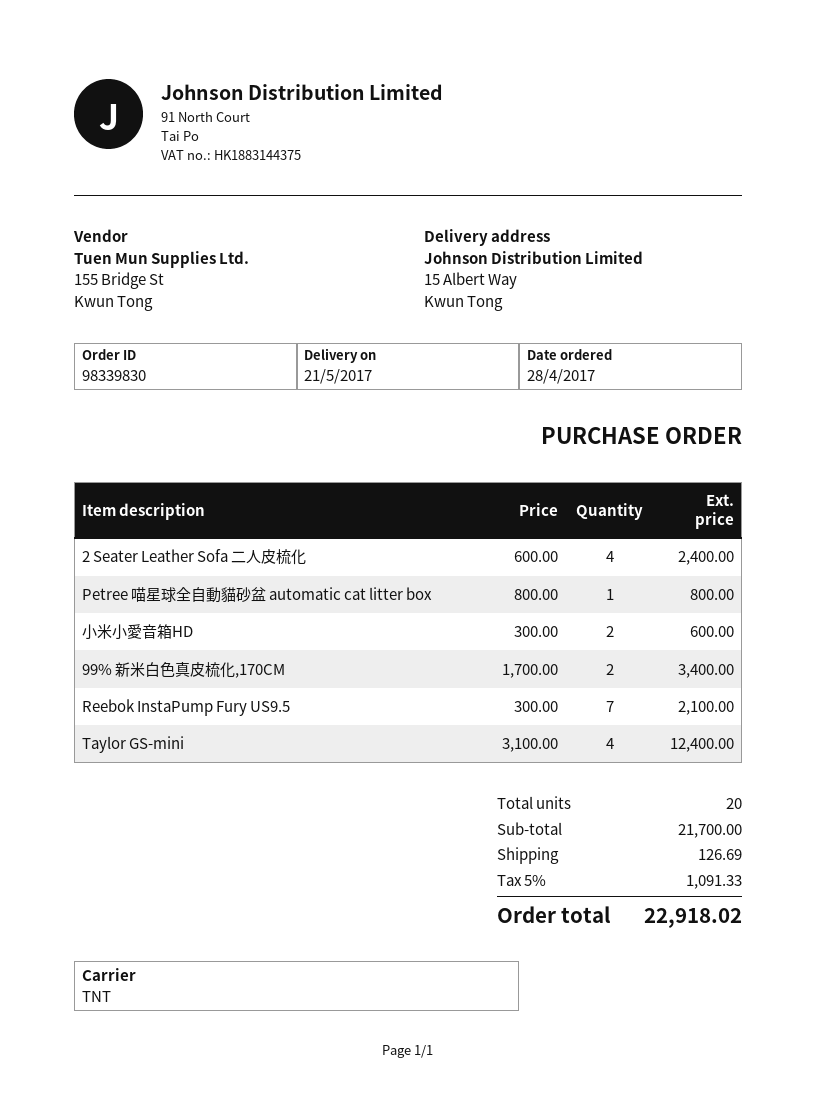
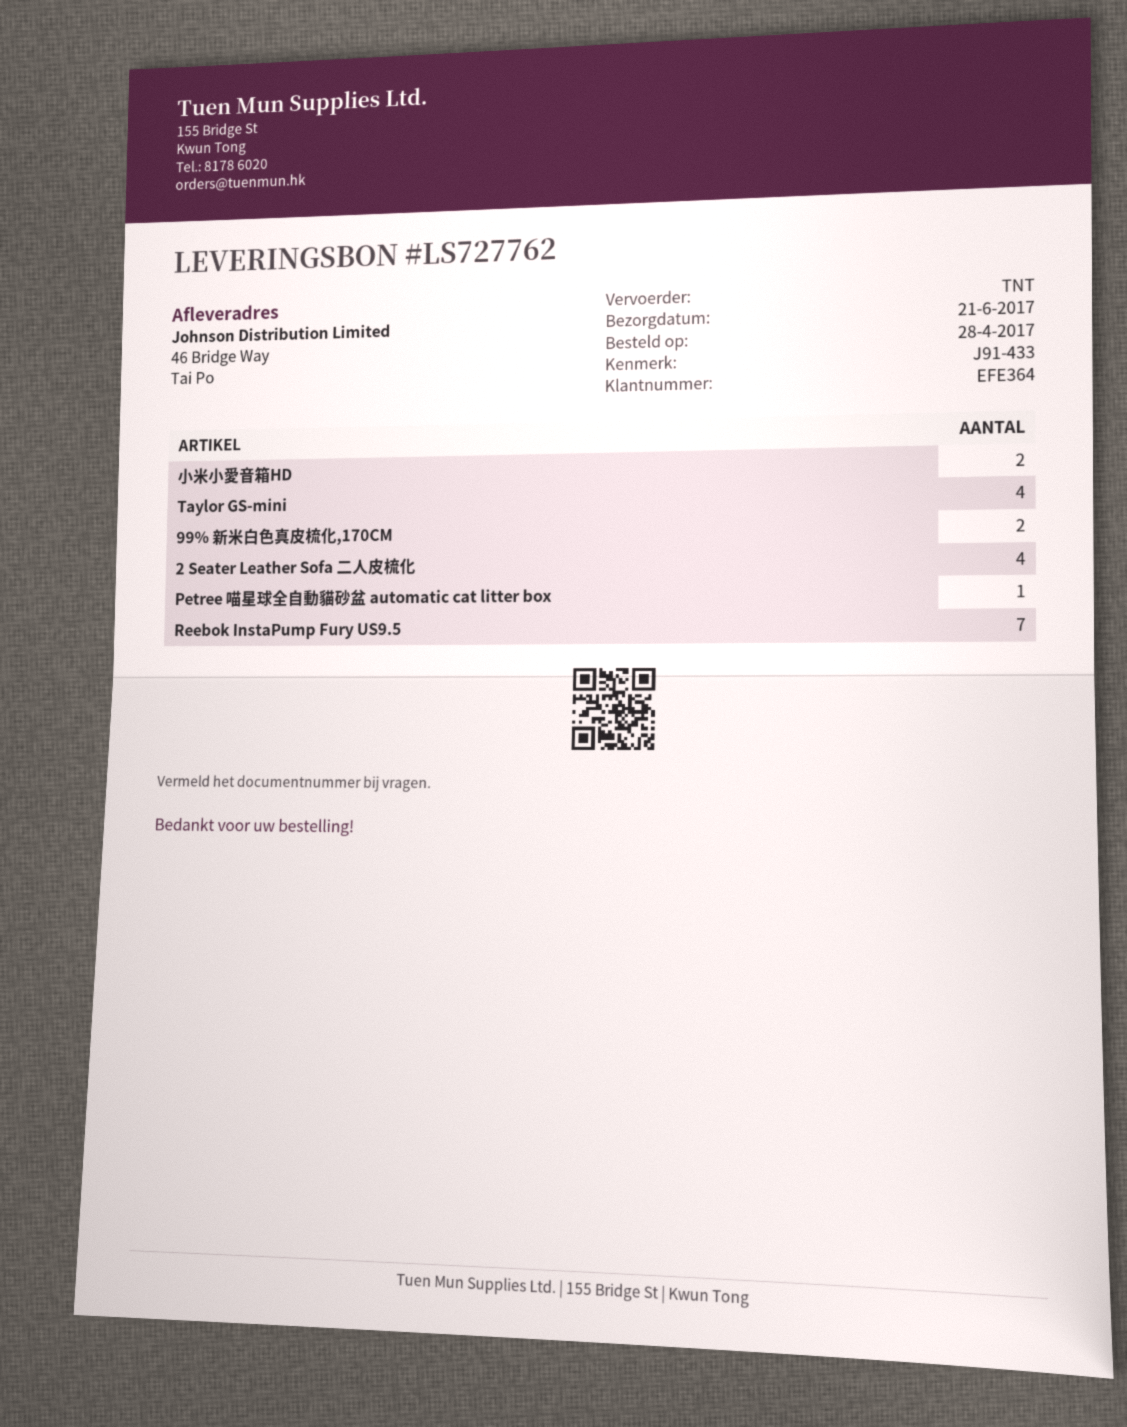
delivery date: 2017-05-21 -> 2017-06-21
ship to: 15 Albert Way, Kwun Tong -> 46 Bridge Way, Tai Po

